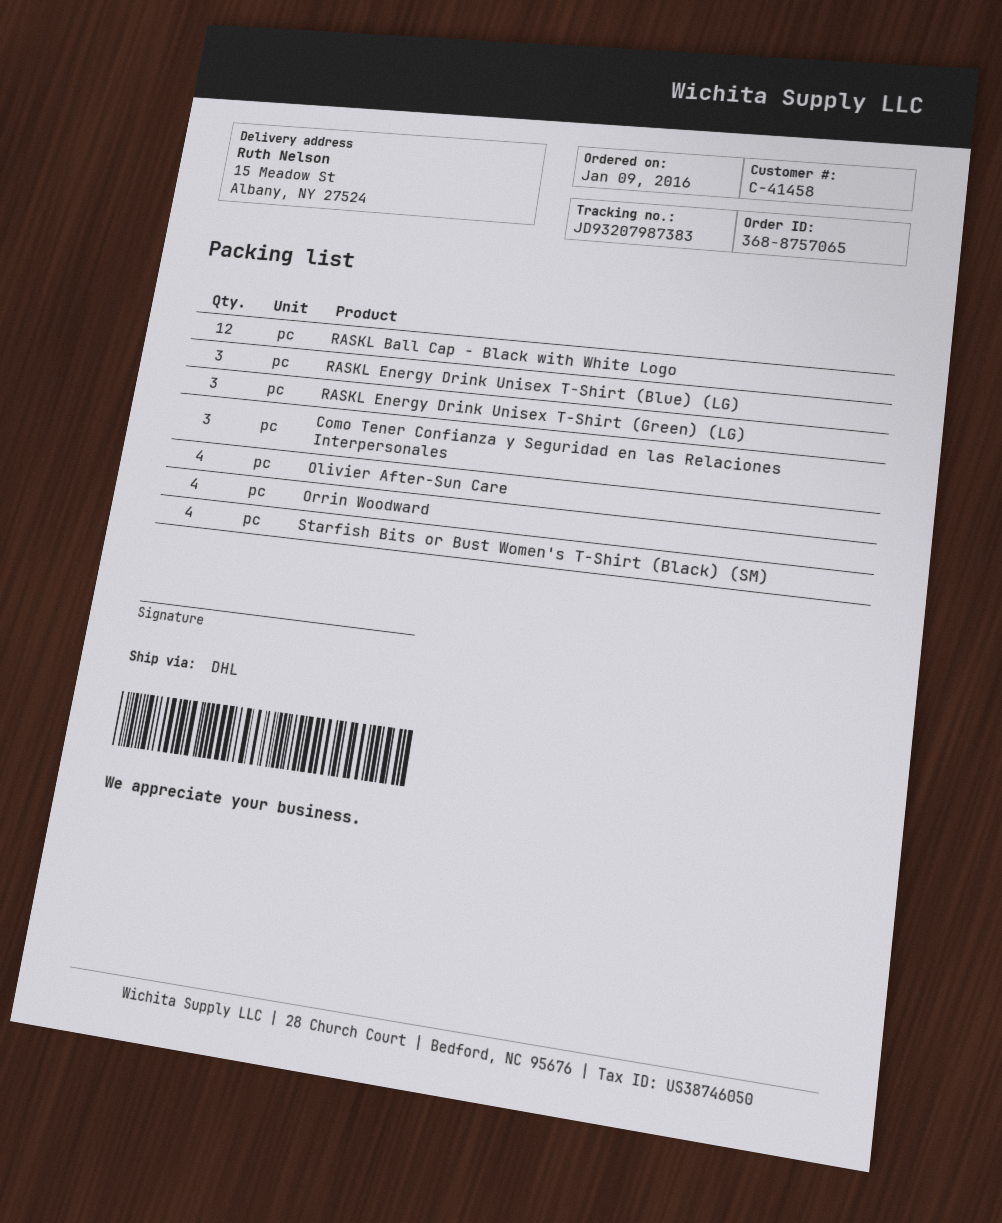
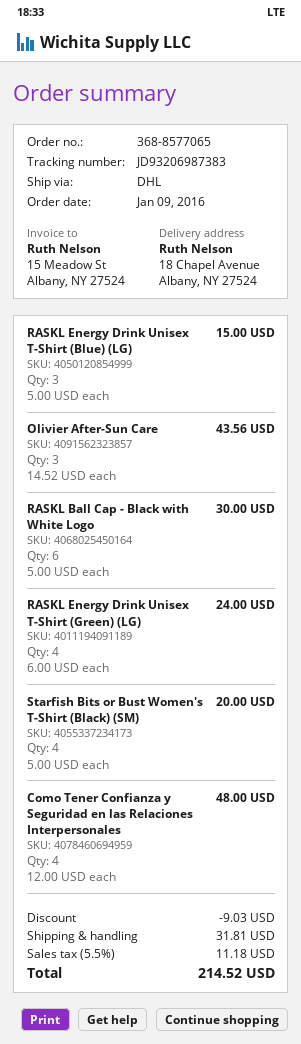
order number: 368-8757065 -> 368-8577065
tracking number: JD93207987383 -> JD93206987383
ship to: 15 Meadow St, Albany, NY 27524 -> 18 Chapel Avenue, Albany, NY 27524
RASKL Ball Cap - Black with White Logo: 12 -> 6
RASKL Energy Drink Unisex T-Shirt (Green) (LG): 3 -> 4
Como Tener Confianza y Seguridad en las Relaciones Interpersonales: 3 -> 4
Olivier After-Sun Care: 4 -> 3
Orrin Woodward: 4 -> none

